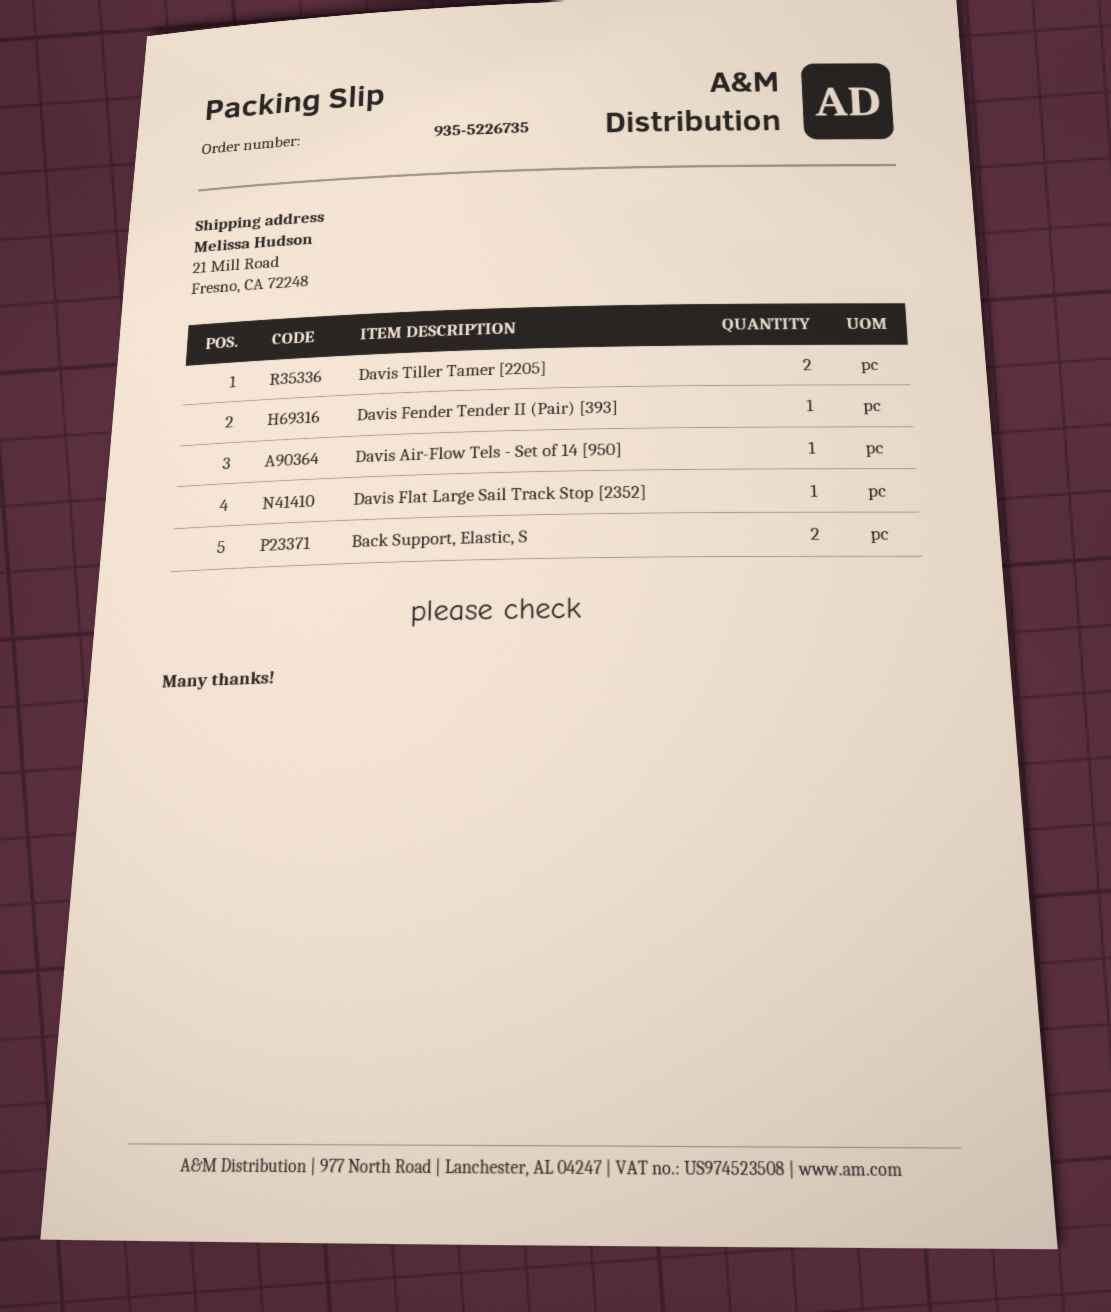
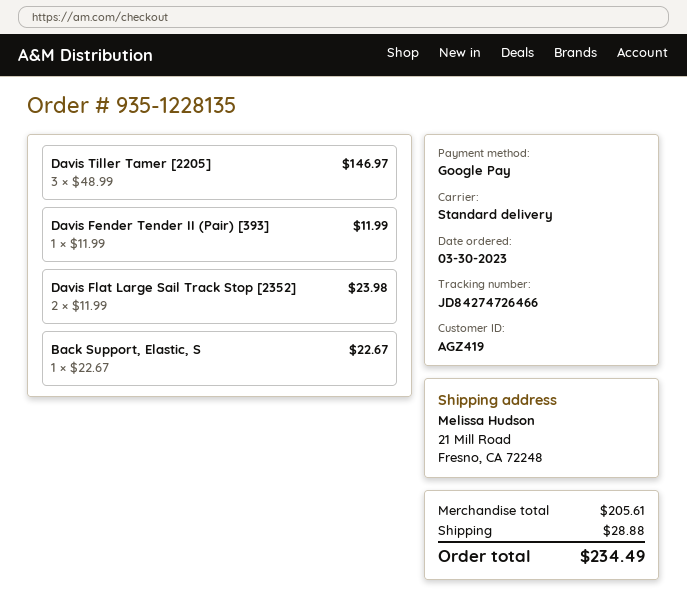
order number: 935-5226735 -> 935-1228135
Davis Tiller Tamer [2205]: 2 -> 3
Davis Air-Flow Tels - Set of 14 [950]: 1 -> none
Davis Flat Large Sail Track Stop [2352]: 1 -> 2
Back Support, Elastic, S: 2 -> 1

